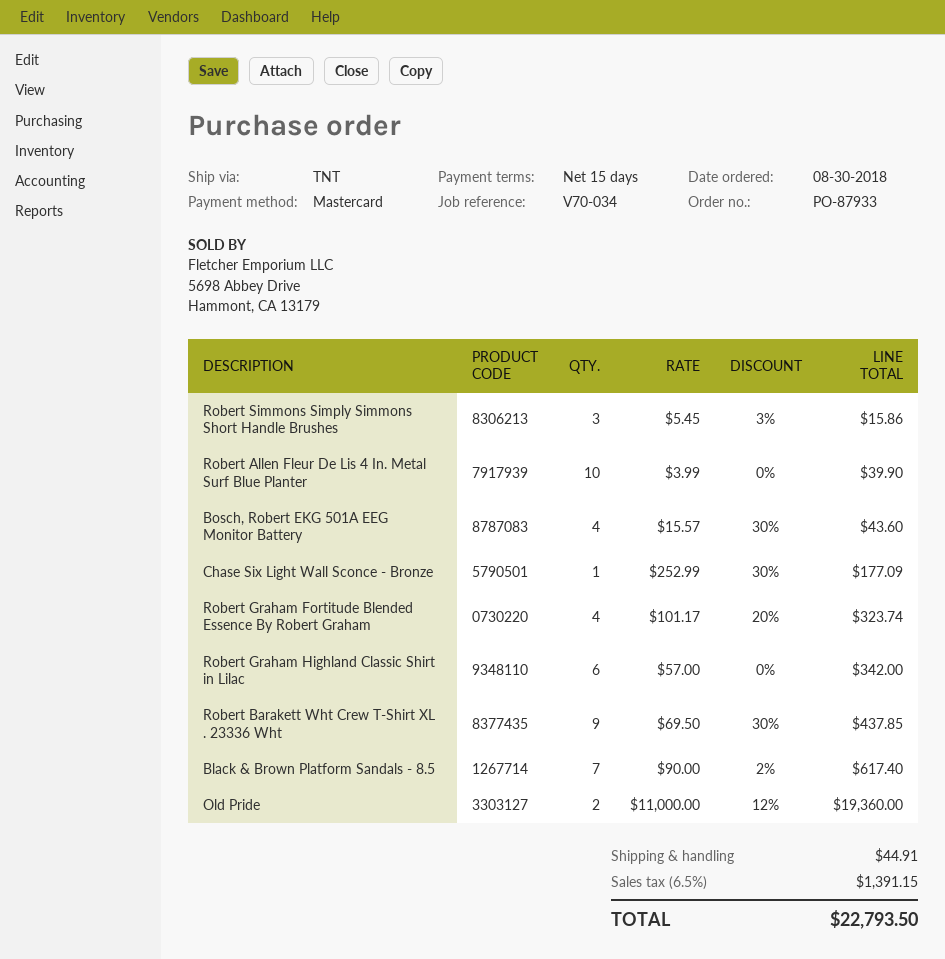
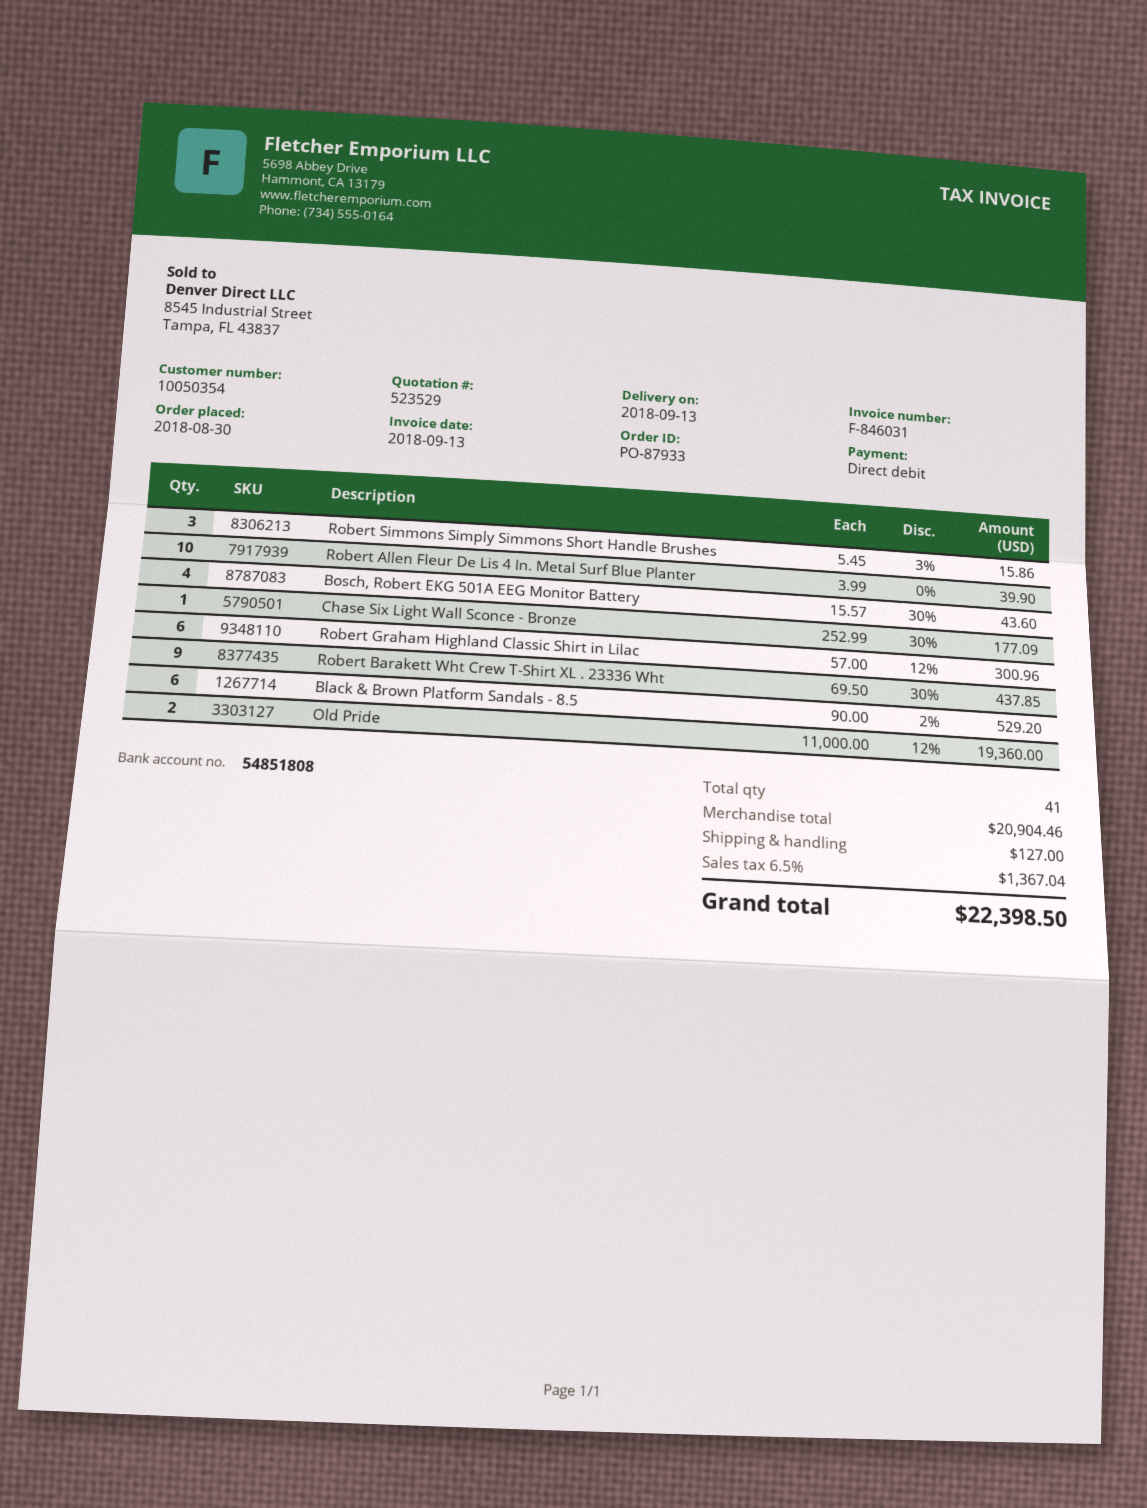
payment method: Mastercard -> direct debit
Robert Graham Fortitude Blended Essence By Robert Graham: 4 x 101.17 - 20% = 323.74 -> none
Robert Graham Highland Classic Shirt in Lilac: 6 x 57.00 = 342.00 -> 6 x 57.00 - 12% = 300.96
Black & Brown Platform Sandals - 8.5: 7 x 90.00 - 2% = 617.40 -> 6 x 90.00 - 2% = 529.20
shipping: 44.91 -> 127.00
tax: 6.5% = 1391.15 -> 6.5% = 1367.04
total: 22793.50 -> 22398.50

